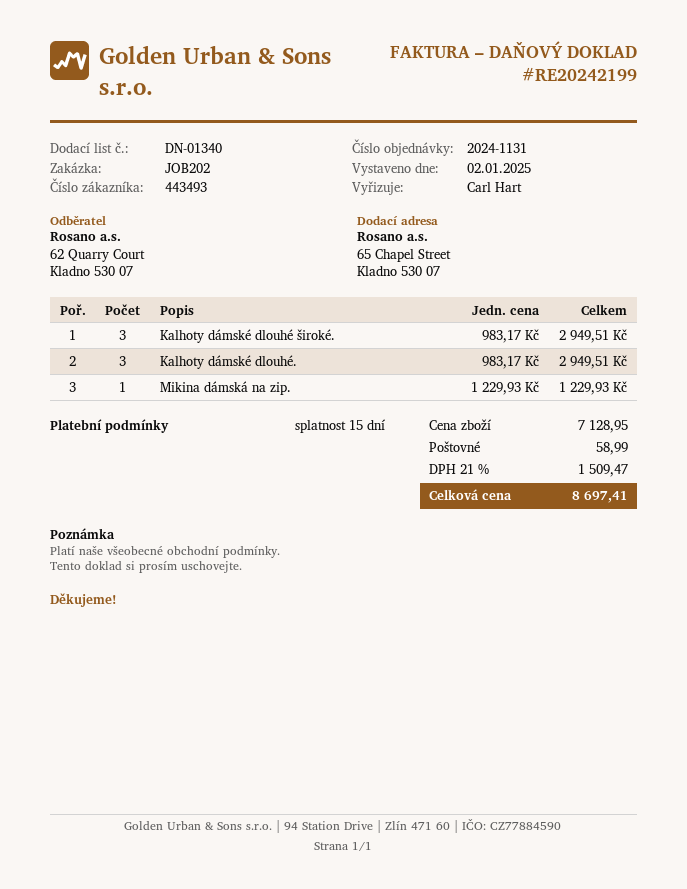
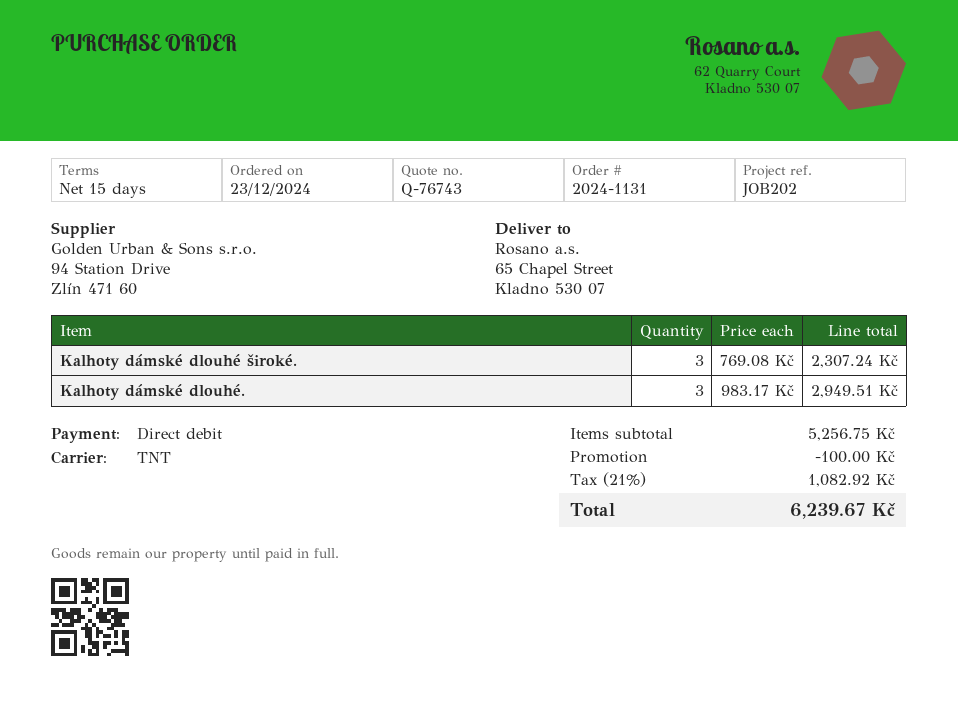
Kalhoty dámské dlouhé široké.: 3 x 983.17 = 2949.51 -> 3 x 769.08 = 2307.24
Mikina dámská na zip.: 1 x 1229.93 = 1229.93 -> none
subtotal: 7128.95 -> 5256.75
discount: none -> 100.00
shipping: 58.99 -> none
tax: 21% = 1509.47 -> 21% = 1082.92
total: 8697.41 -> 6239.67

